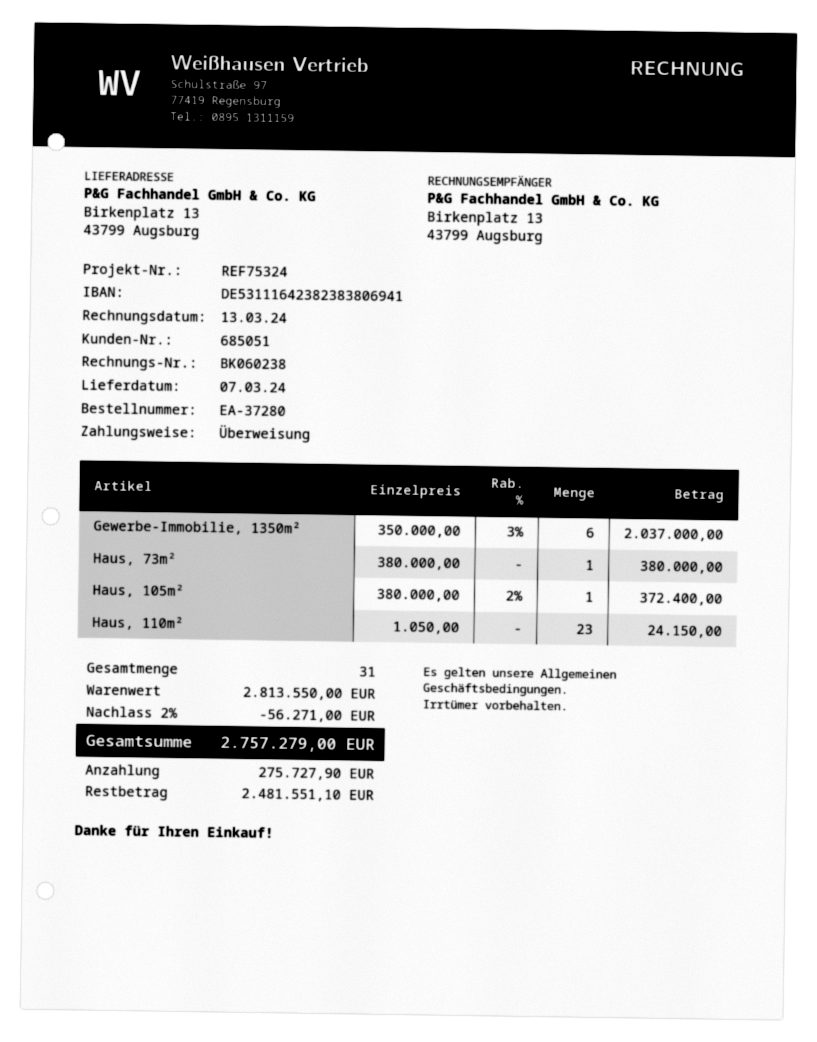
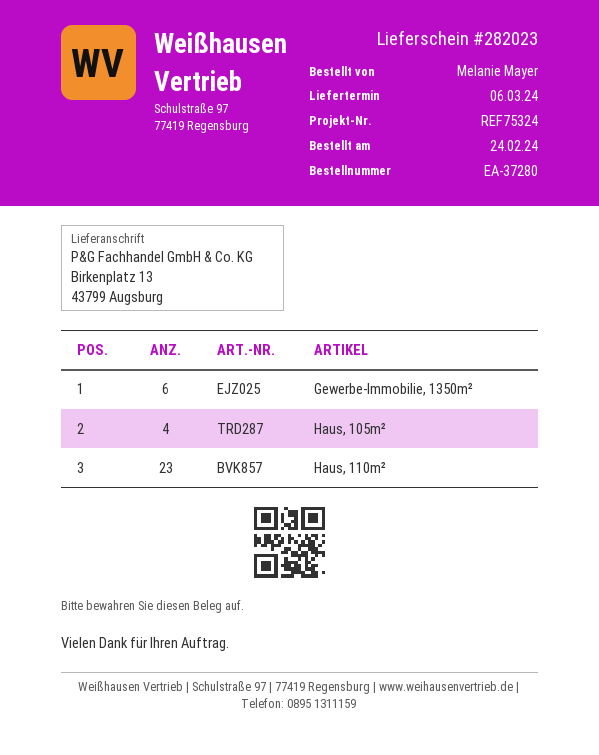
delivery date: 2024-03-07 -> 2024-03-06
Haus, 73m²: 1 -> none
Haus, 105m²: 1 -> 4

